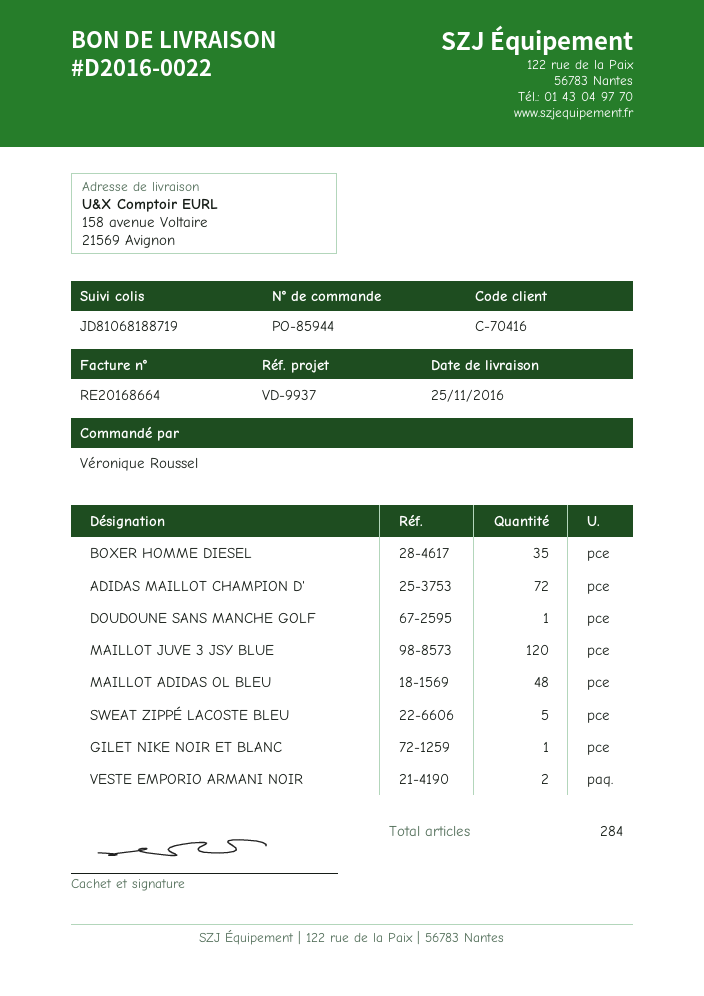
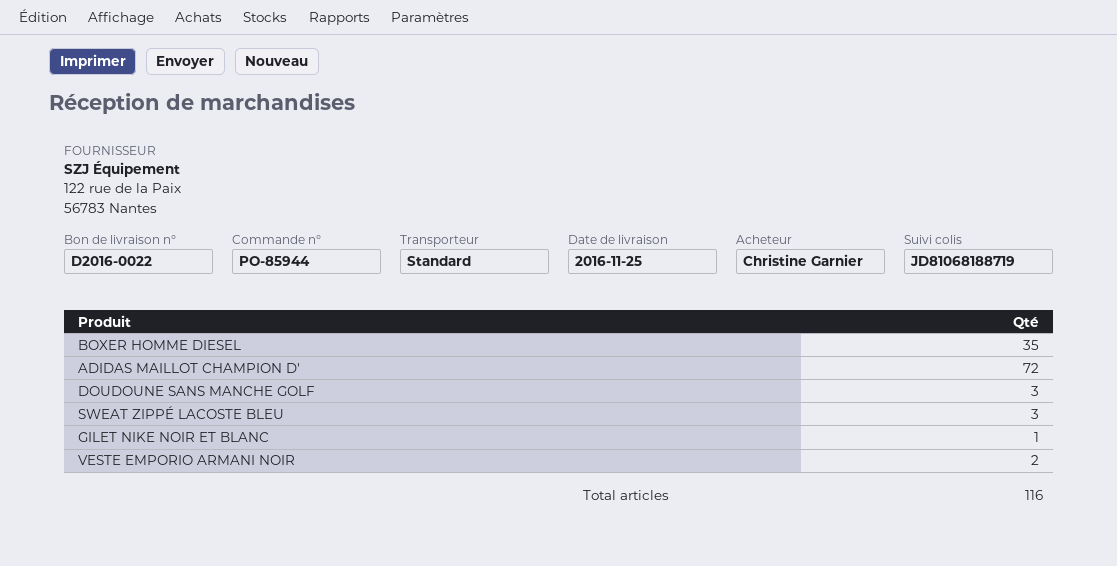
ordered by: Véronique Roussel -> Christine Garnier
DOUDOUNE SANS MANCHE GOLF: 1 -> 3
MAILLOT JUVE 3 JSY BLUE: 120 -> none
MAILLOT ADIDAS OL BLEU: 48 -> none
SWEAT ZIPPÉ LACOSTE BLEU: 5 -> 3
total quantity: 284 -> 116

